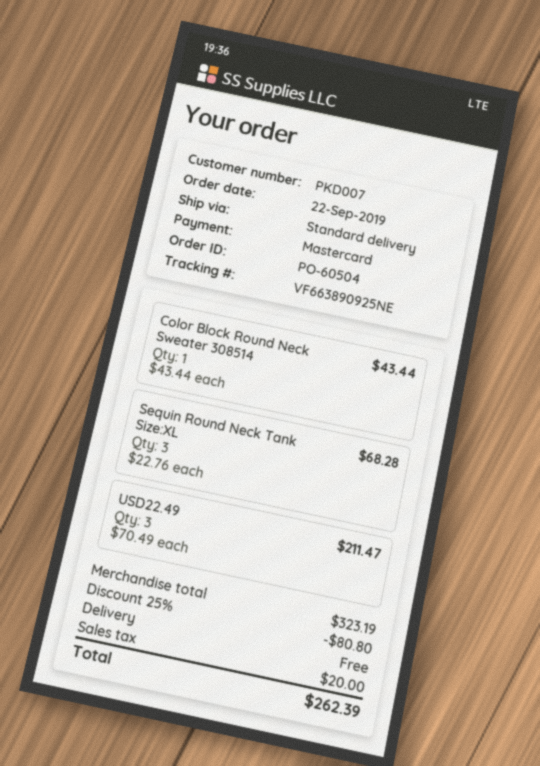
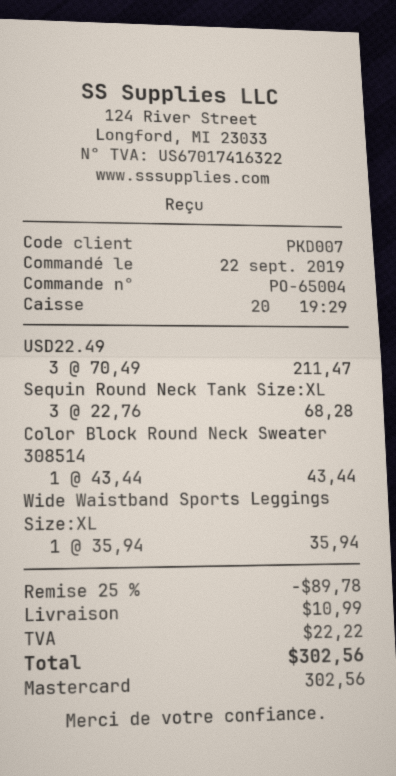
order number: PO-60504 -> PO-65004
Wide Waistband Sports Leggings Size:XL: none -> 1 x 35.94 = 35.94
discount: 25% = 80.80 -> 25% = 89.78
shipping: 0.00 -> 10.99
tax: 20.00 -> 22.22
total: 262.39 -> 302.56

